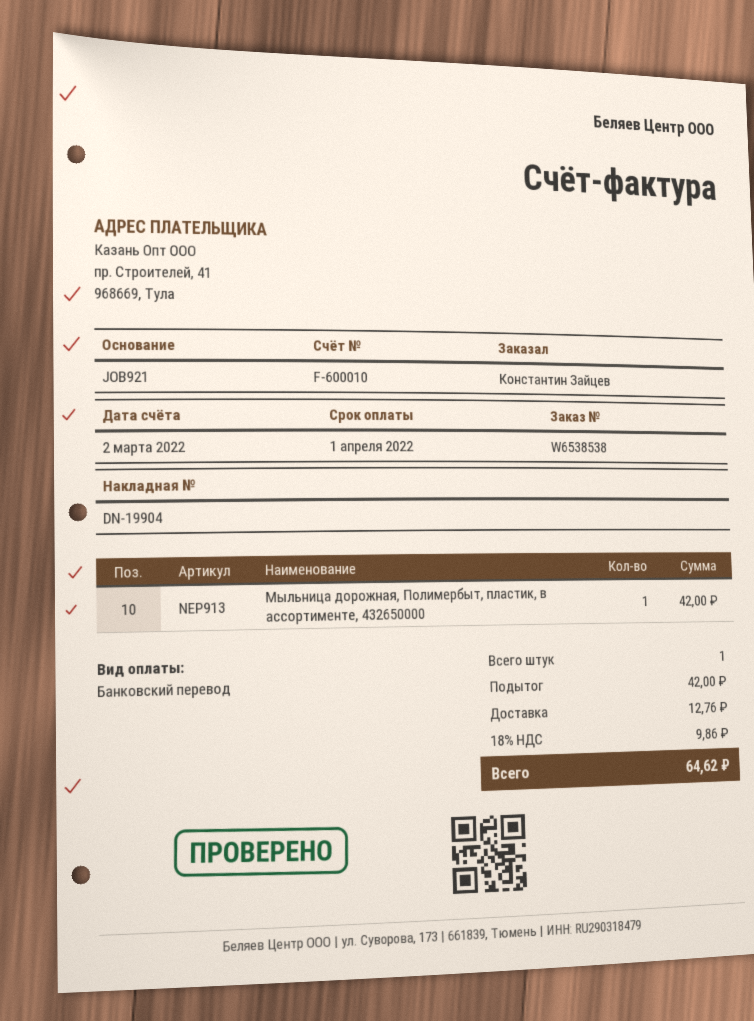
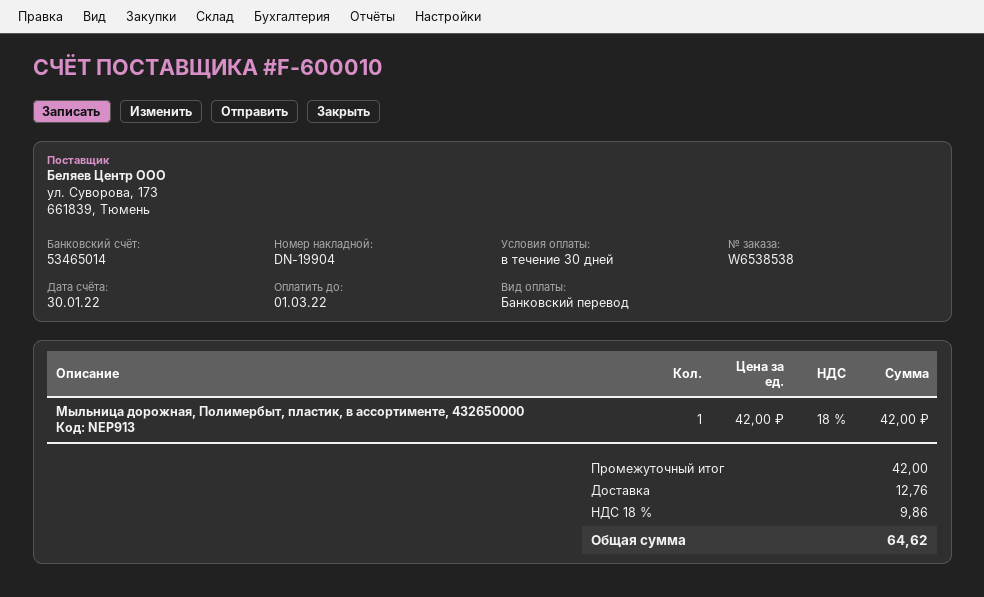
invoice date: 2022-03-02 -> 2022-01-30
due date: 2022-04-01 -> 2022-03-01

